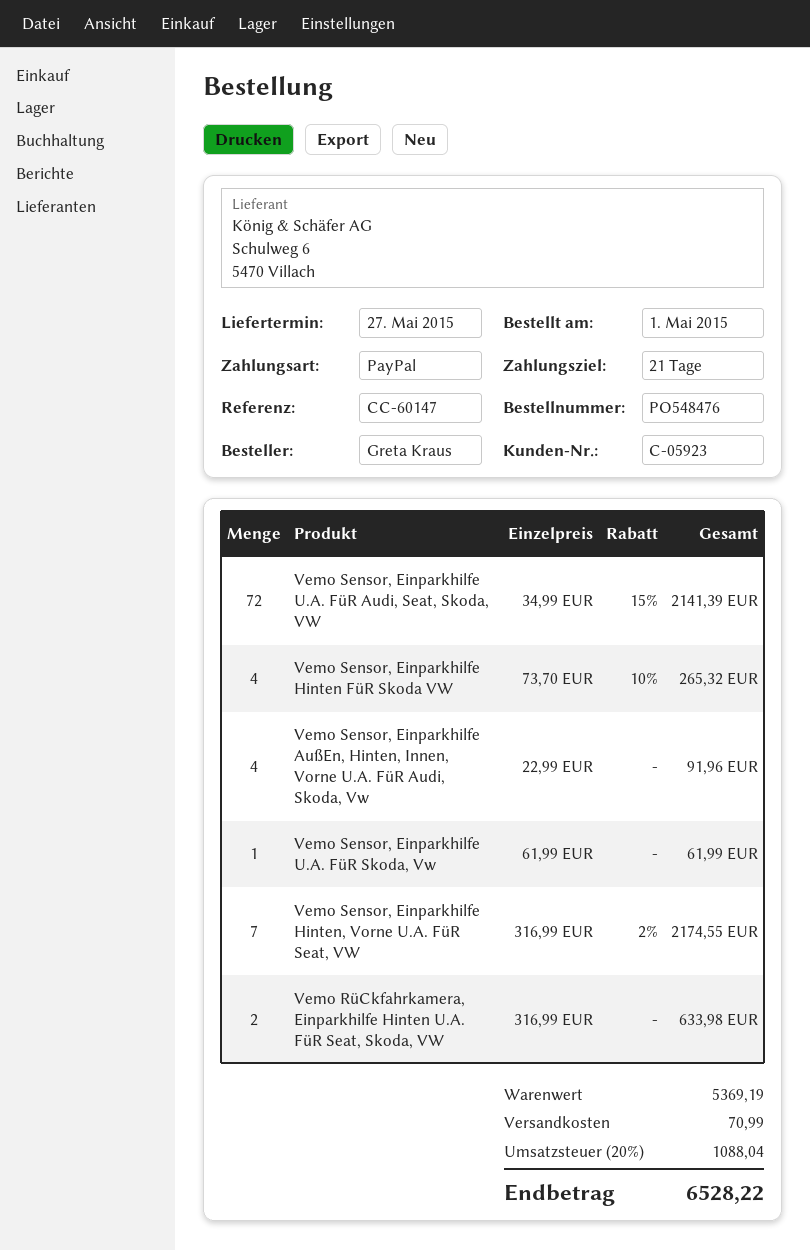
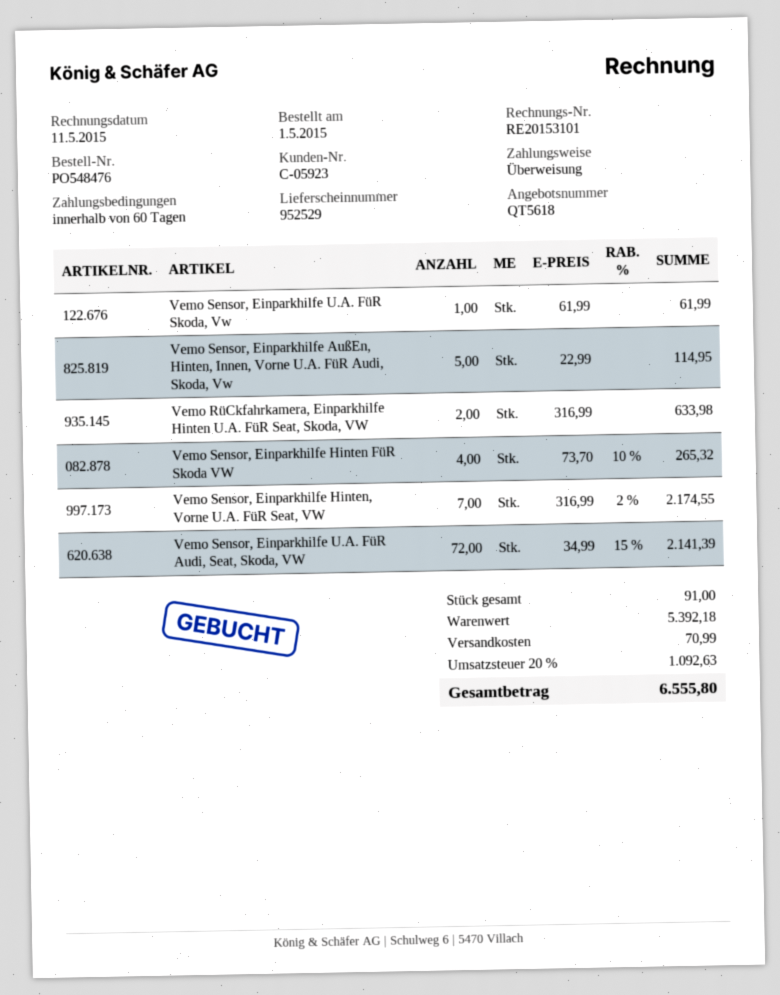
payment terms: 21 days -> 60 days
payment method: PayPal -> bank transfer
Vemo Sensor, Einparkhilfe AußEn, Hinten, Innen, Vorne U.A. FüR Audi, Skoda, Vw: 4 x 22.99 = 91.96 -> 5 x 22.99 = 114.95
subtotal: 5369.19 -> 5392.18
tax: 20% = 1088.04 -> 20% = 1092.63
total: 6528.22 -> 6555.80

